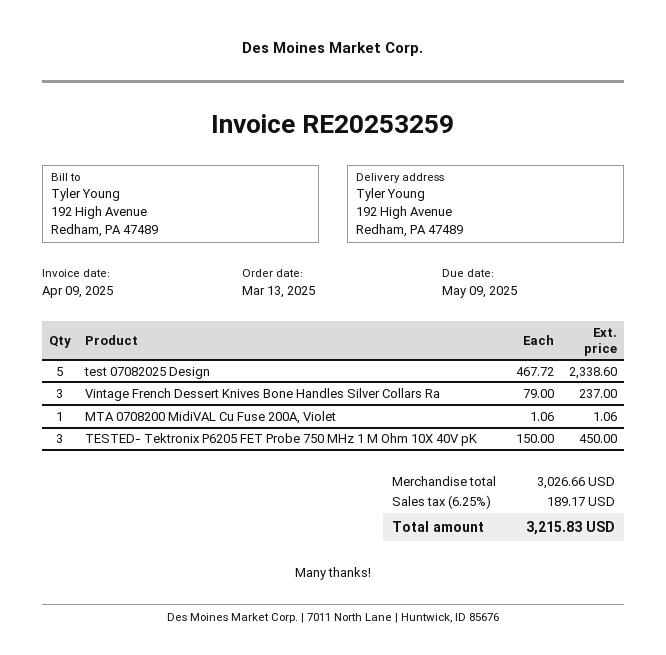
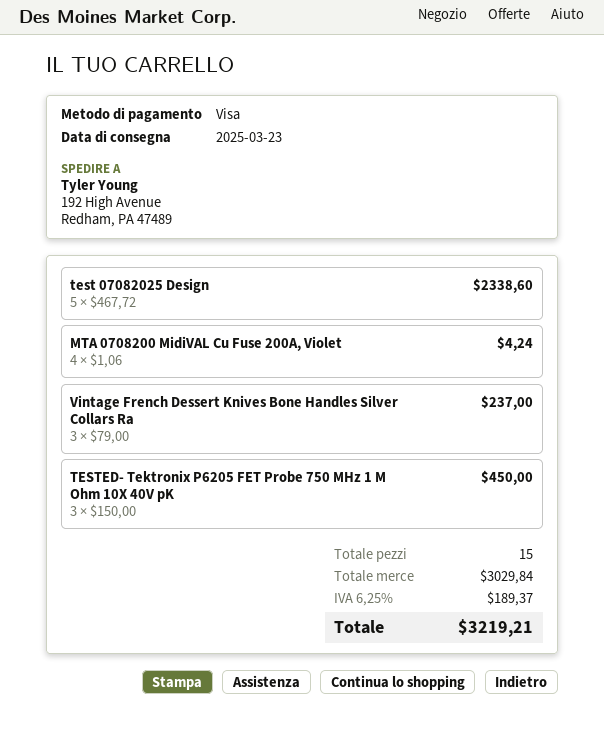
MTA 0708200 MidiVAL Cu Fuse 200A, Violet: 1 x 1.06 = 1.06 -> 4 x 1.06 = 4.24
subtotal: 3026.66 -> 3029.84
tax: 6.25% = 189.17 -> 6.25% = 189.37
total: 3215.83 -> 3219.21

